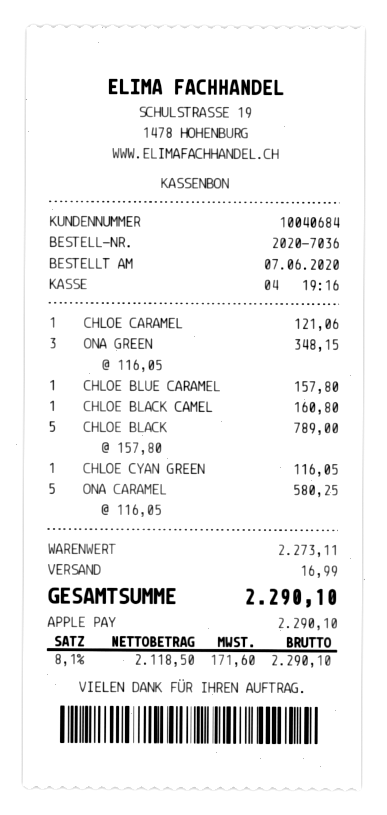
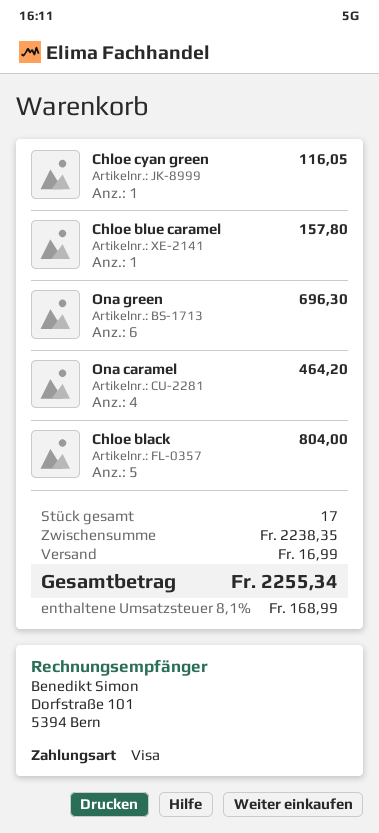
payment method: Apple Pay -> Visa
CHLOE CARAMEL: 1 for 121.06 -> none
ONA GREEN: 3 for 348.15 -> 6 for 696.30
CHLOE BLACK CAMEL: 1 for 160.80 -> none
CHLOE BLACK: 5 for 789.00 -> 5 for 804.00
ONA CARAMEL: 5 for 580.25 -> 4 for 464.20
subtotal: 2273.11 -> 2238.35
tax: 8.1% = 171.60 -> 8.1% = 168.99
total: 2290.10 -> 2255.34

